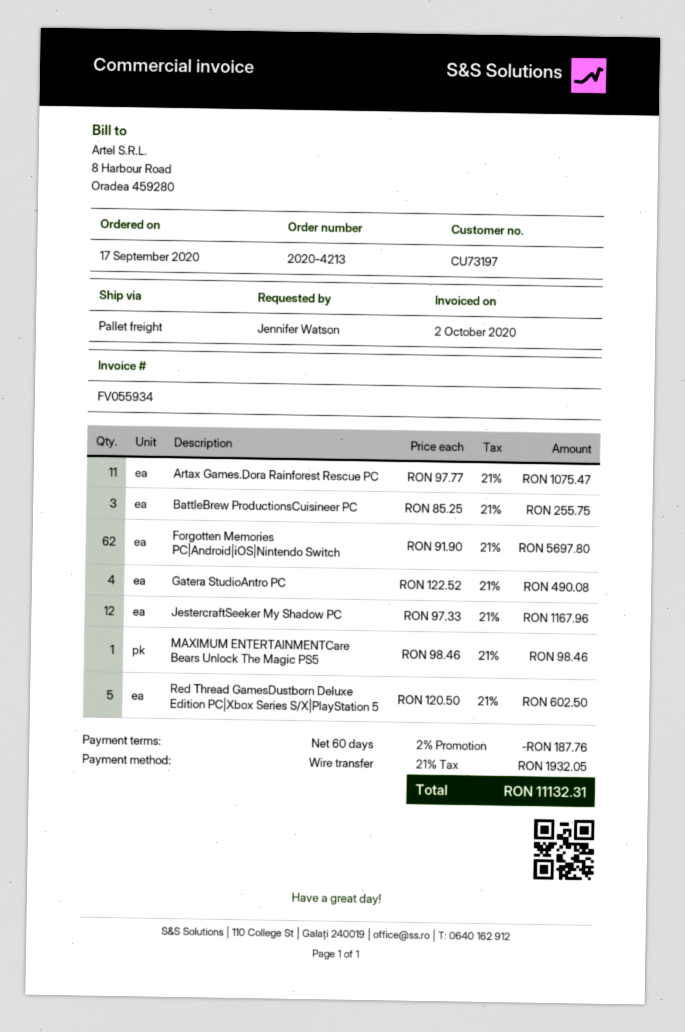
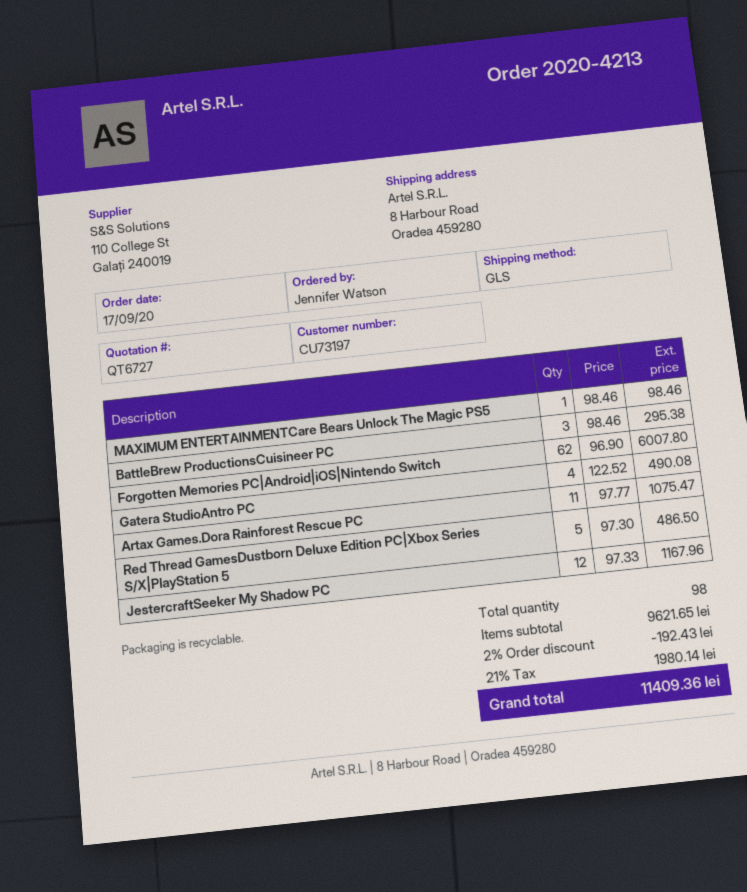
shipping method: pallet freight -> GLS
BattleBrew ProductionsCuisineer PC: 3 x 85.25 = 255.75 -> 3 x 98.46 = 295.38
Forgotten Memories PC|Android|iOS|Nintendo Switch: 62 x 91.90 = 5697.80 -> 62 x 96.90 = 6007.80
Red Thread GamesDustborn Deluxe Edition PC|Xbox Series S/X|PlayStation 5: 5 x 120.50 = 602.50 -> 5 x 97.30 = 486.50
discount: 2% = 187.76 -> 2% = 192.43
tax: 21% = 1932.05 -> 21% = 1980.14
total: 11132.31 -> 11409.36

